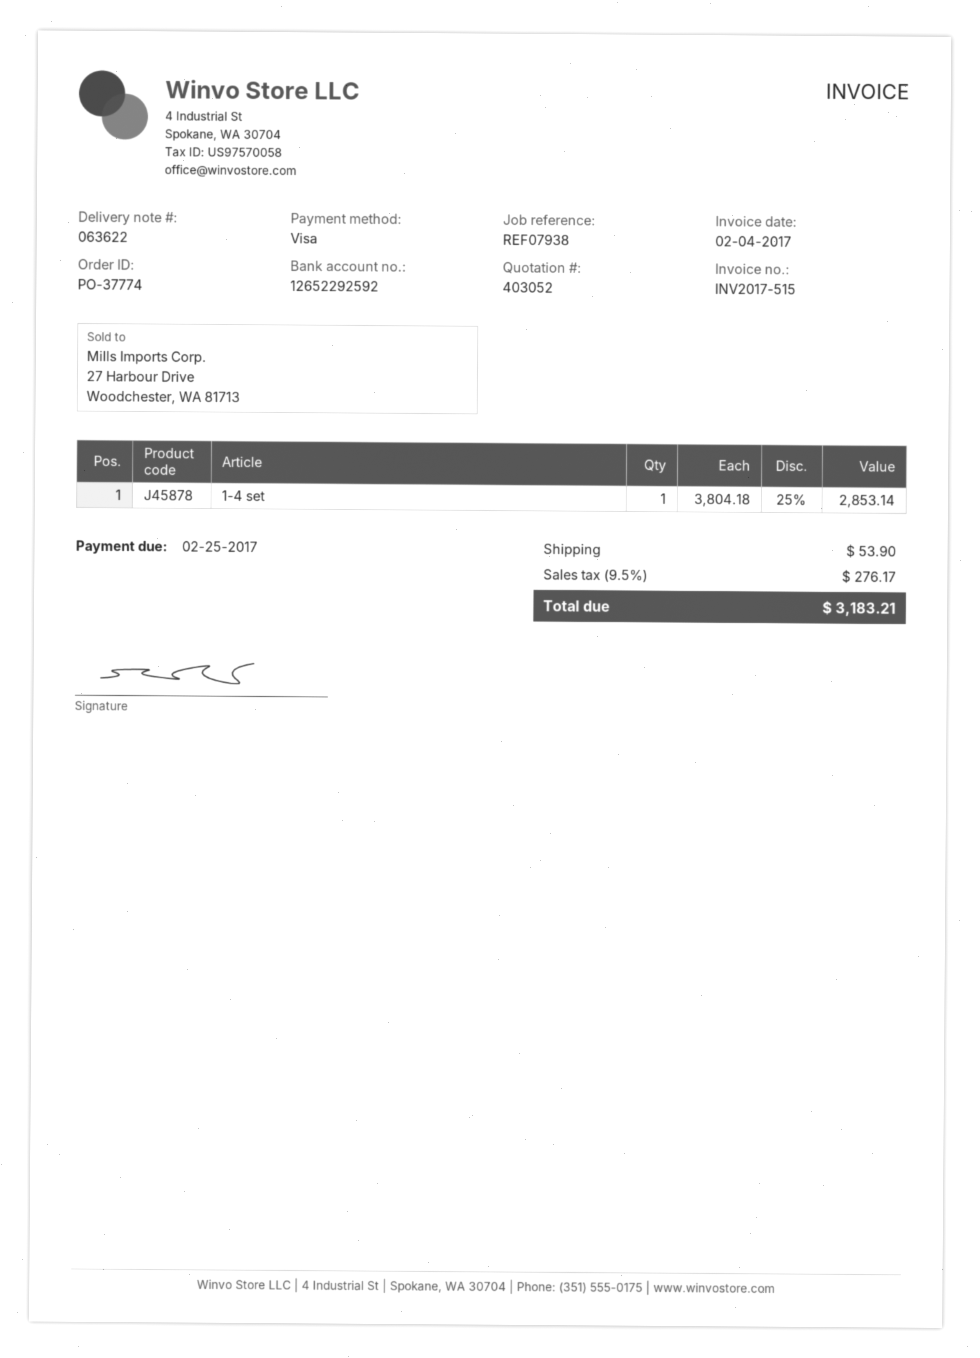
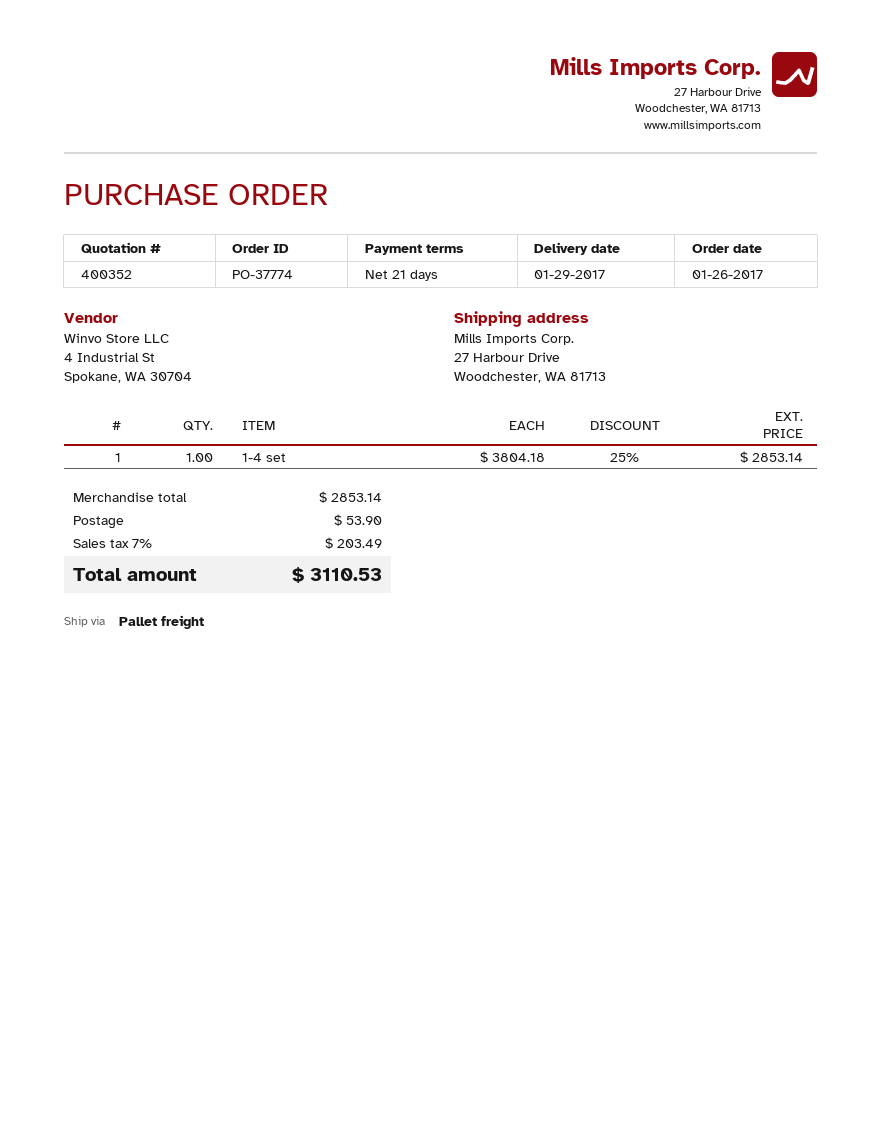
quote number: 403052 -> 400352
tax: 9.5% = 276.17 -> 7% = 203.49
total: 3183.21 -> 3110.53

